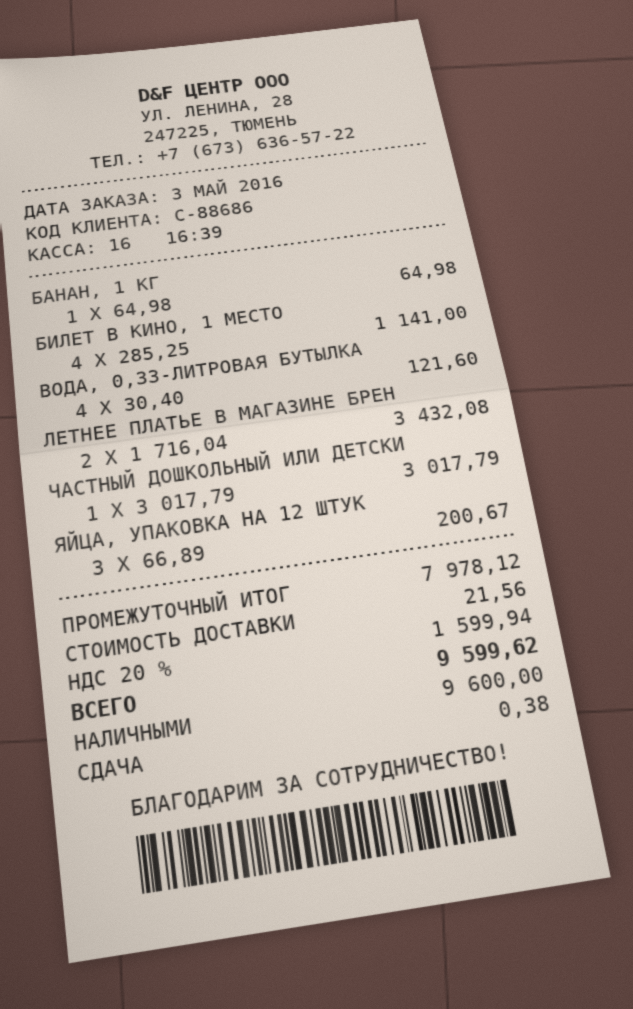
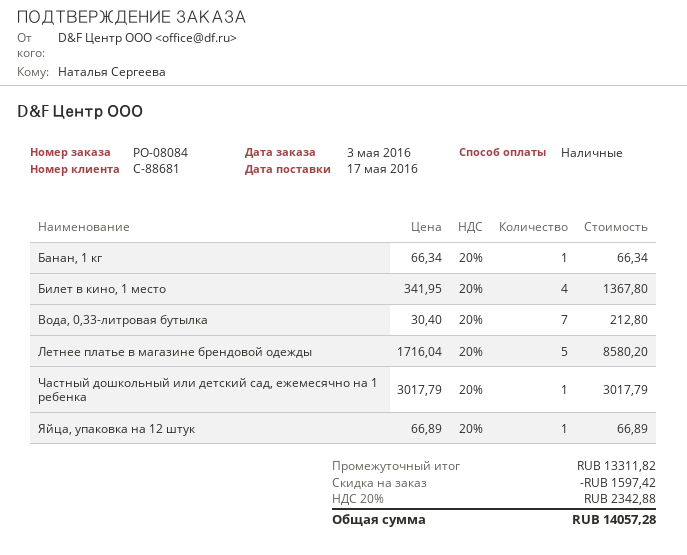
customer number: C-88686 -> C-88681
БАНАН, 1 КГ: 1 x 64.98 = 64.98 -> 1 x 66.34 = 66.34
БИЛЕТ В КИНО, 1 МЕСТО: 4 x 285.25 = 1141.00 -> 4 x 341.95 = 1367.80
ВОДА, 0,33-ЛИТРОВАЯ БУТЫЛКА: 4 x 30.40 = 121.60 -> 7 x 30.40 = 212.80
ЛЕТНЕЕ ПЛАТЬЕ В МАГАЗИНЕ БРЕН: 2 x 1716.04 = 3432.08 -> 5 x 1716.04 = 8580.20
ЯЙЦА, УПАКОВКА НА 12 ШТУК: 3 x 66.89 = 200.67 -> 1 x 66.89 = 66.89
subtotal: 7978.12 -> 13311.82
discount: none -> 1597.42
shipping: 21.56 -> none
tax: 20% = 1599.94 -> 20% = 2342.88
total: 9599.62 -> 14057.28

